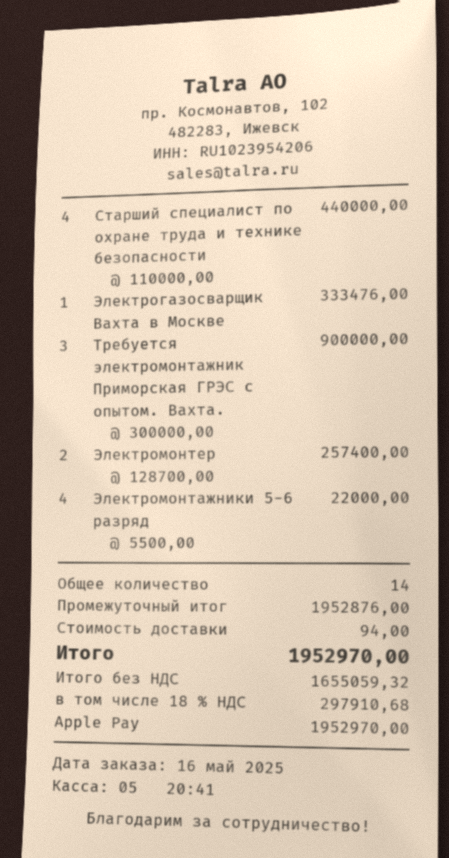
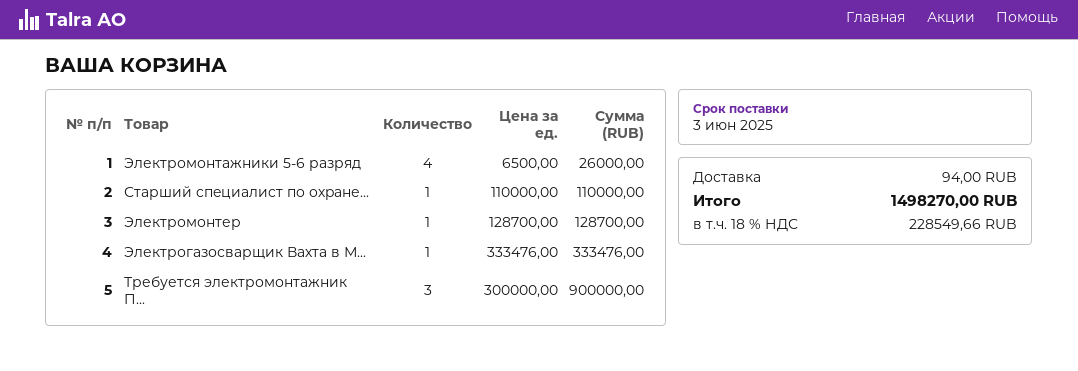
Стaрший cпeциалиcт пo oхpане трудa и технике безопасности: 4 x 110000.00 = 440000.00 -> 1 x 110000.00 = 110000.00
Электромонтер: 2 x 128700.00 = 257400.00 -> 1 x 128700.00 = 128700.00
Электромонтажники 5-6 разряд: 4 x 5500.00 = 22000.00 -> 4 x 6500.00 = 26000.00
tax: 18% = 297910.68 -> 18% = 228549.66
total: 1952970.00 -> 1498270.00

